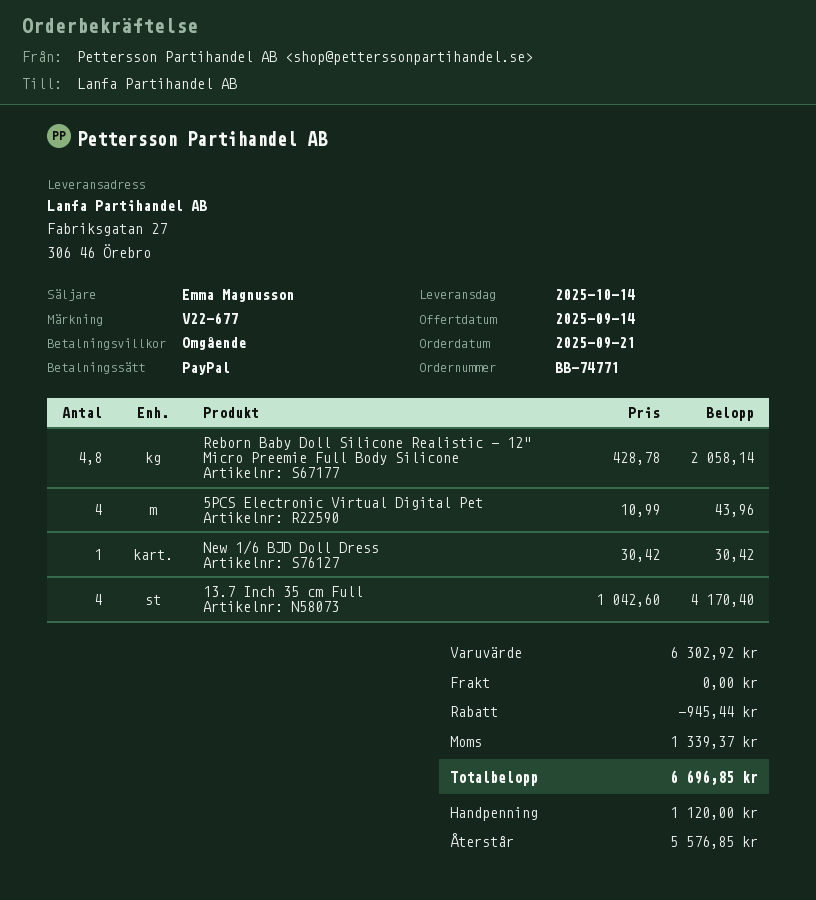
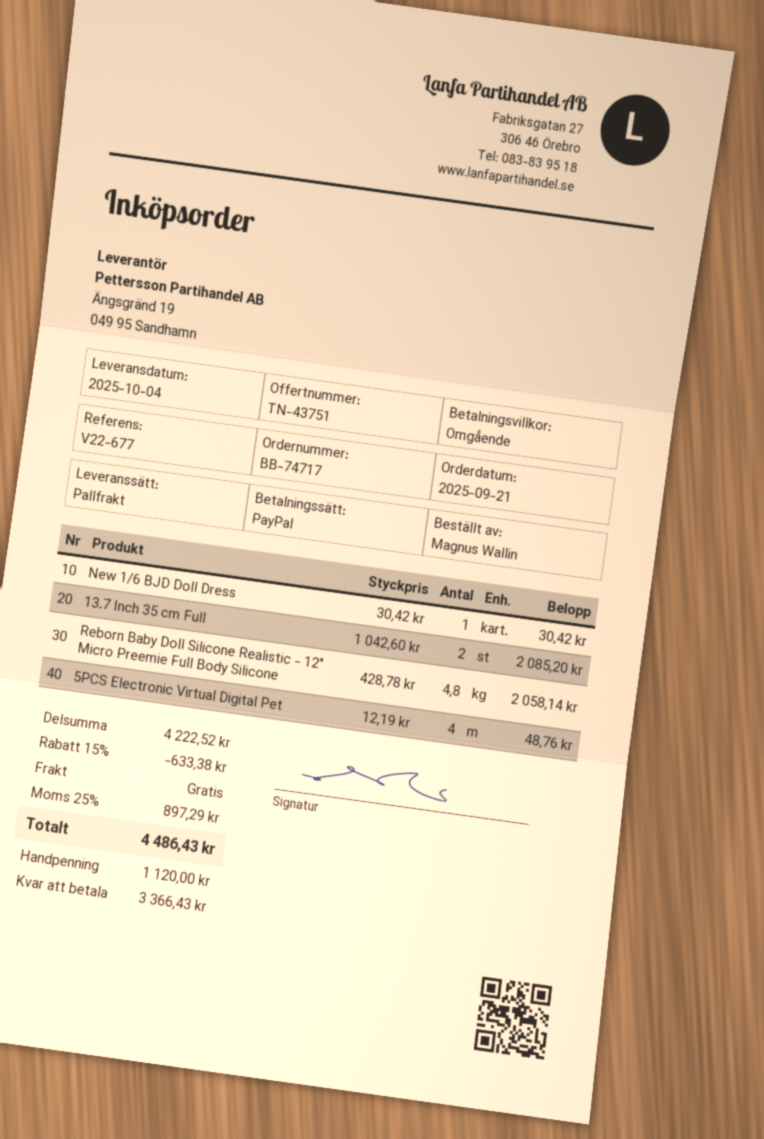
order number: BB-74771 -> BB-74717
delivery date: 2025-10-14 -> 2025-10-04
5PCS Electronic Virtual Digital Pet: 4 x 10.99 = 43.96 -> 4 x 12.19 = 48.76
13.7 Inch 35 cm Full: 4 x 1042.60 = 4170.40 -> 2 x 1042.60 = 2085.20
subtotal: 6302.92 -> 4222.52
discount: 945.44 -> 633.38
tax: 1339.37 -> 897.29
total: 6696.85 -> 4486.43
balance: 5576.85 -> 3366.43

